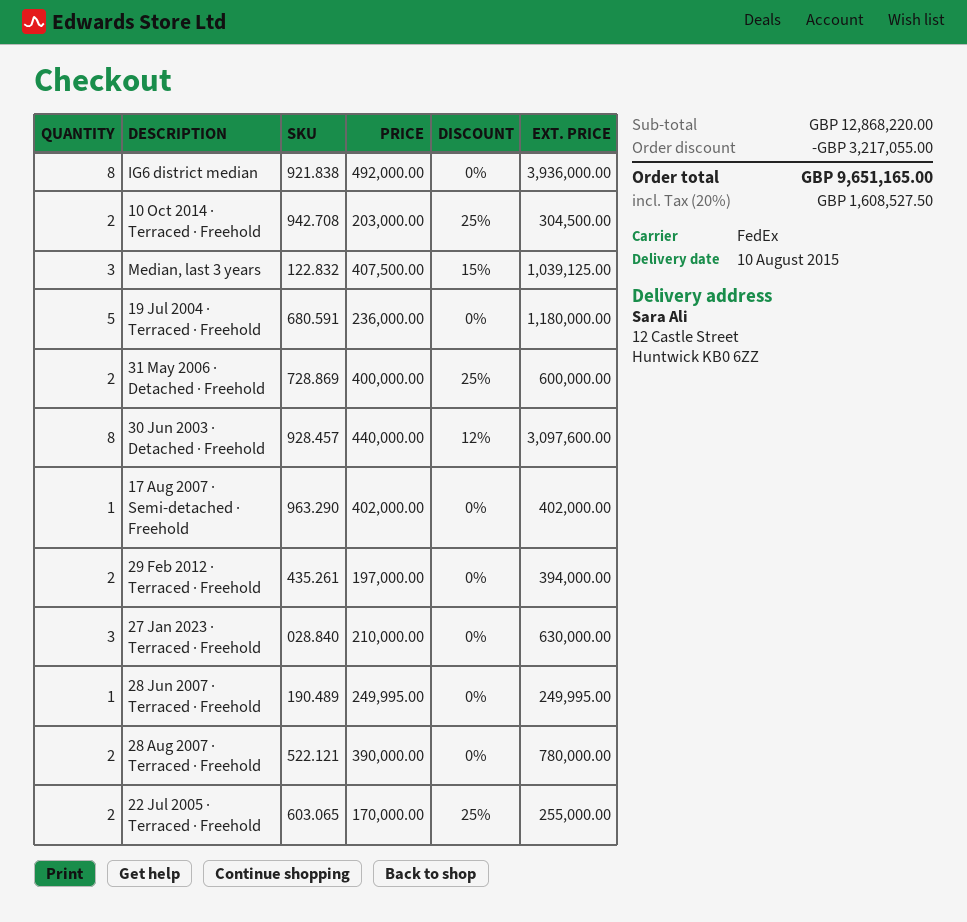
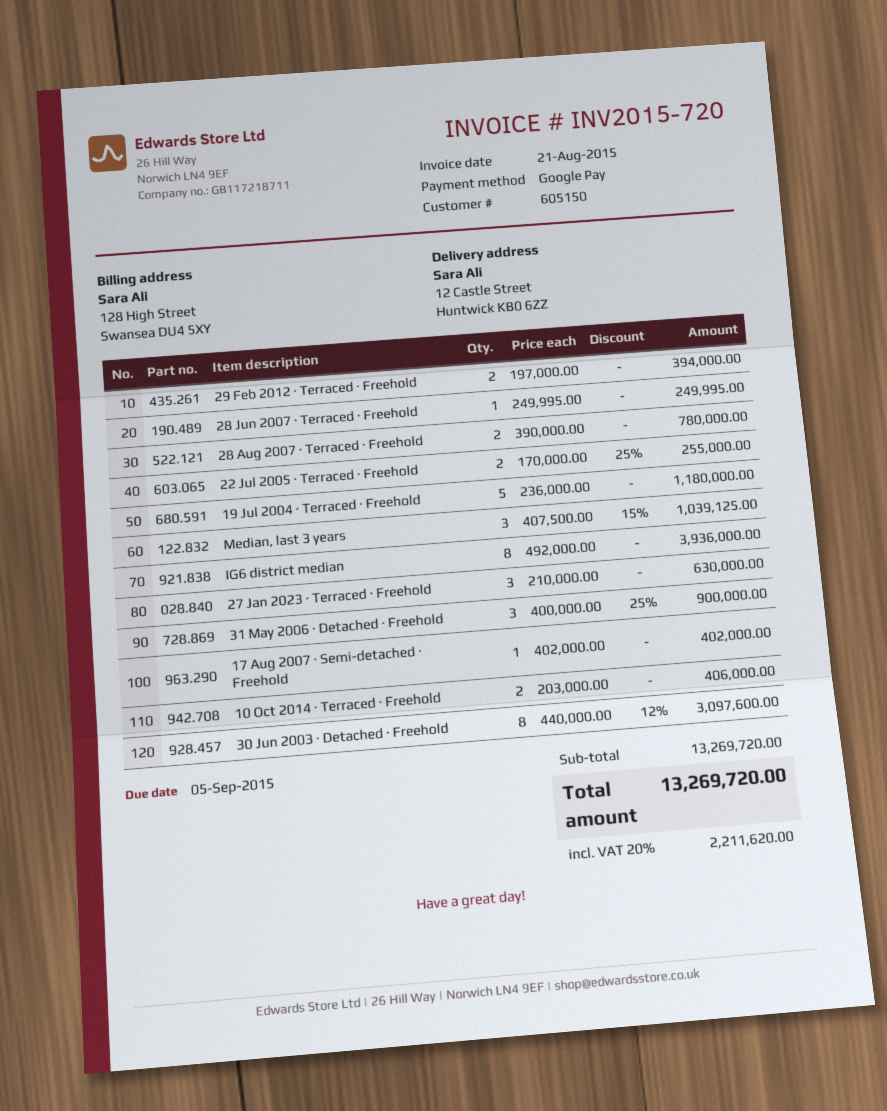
10 Oct 2014 · Terraced · Freehold: 2 x 203000.00 - 25% = 304500.00 -> 2 x 203000.00 = 406000.00
31 May 2006 · Detached · Freehold: 2 x 400000.00 - 25% = 600000.00 -> 3 x 400000.00 - 25% = 900000.00
subtotal: 12868220.00 -> 13269720.00
discount: 3217055.00 -> none
tax: 20% = 1608527.50 -> 20% = 2211620.00
total: 9651165.00 -> 13269720.00

